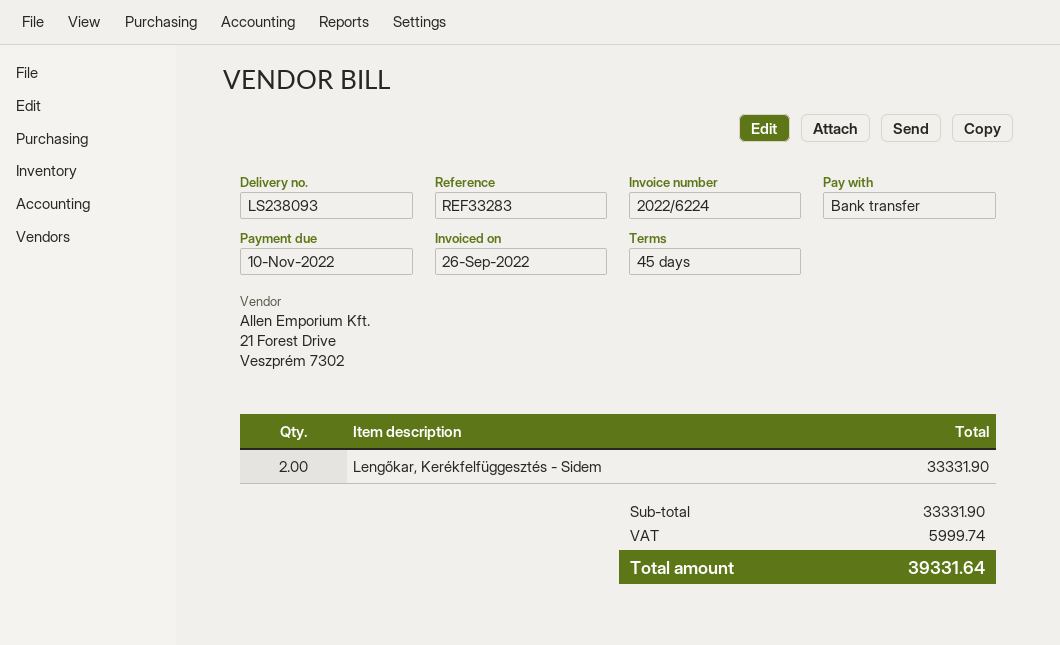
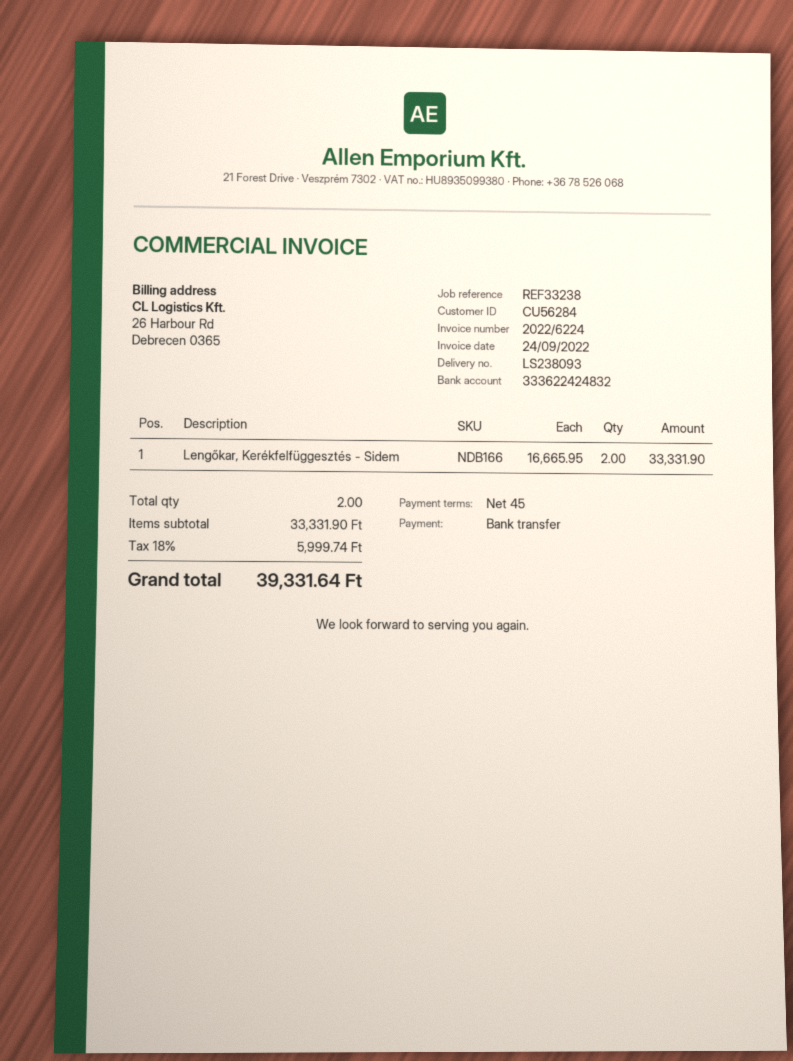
invoice date: 2022-09-26 -> 2022-09-24
reference: REF33283 -> REF33238

